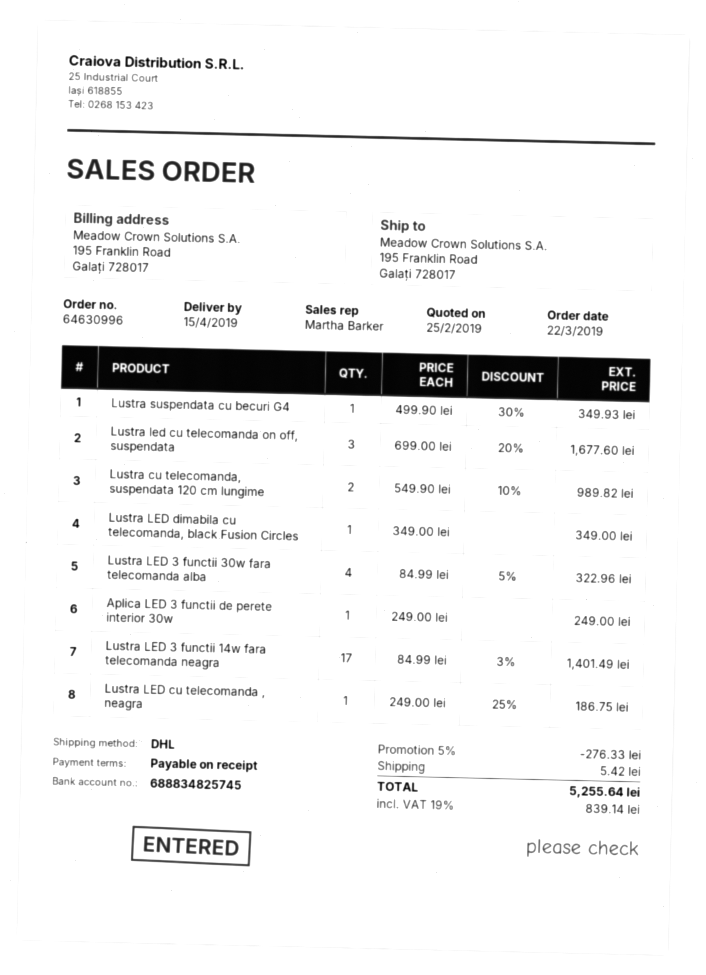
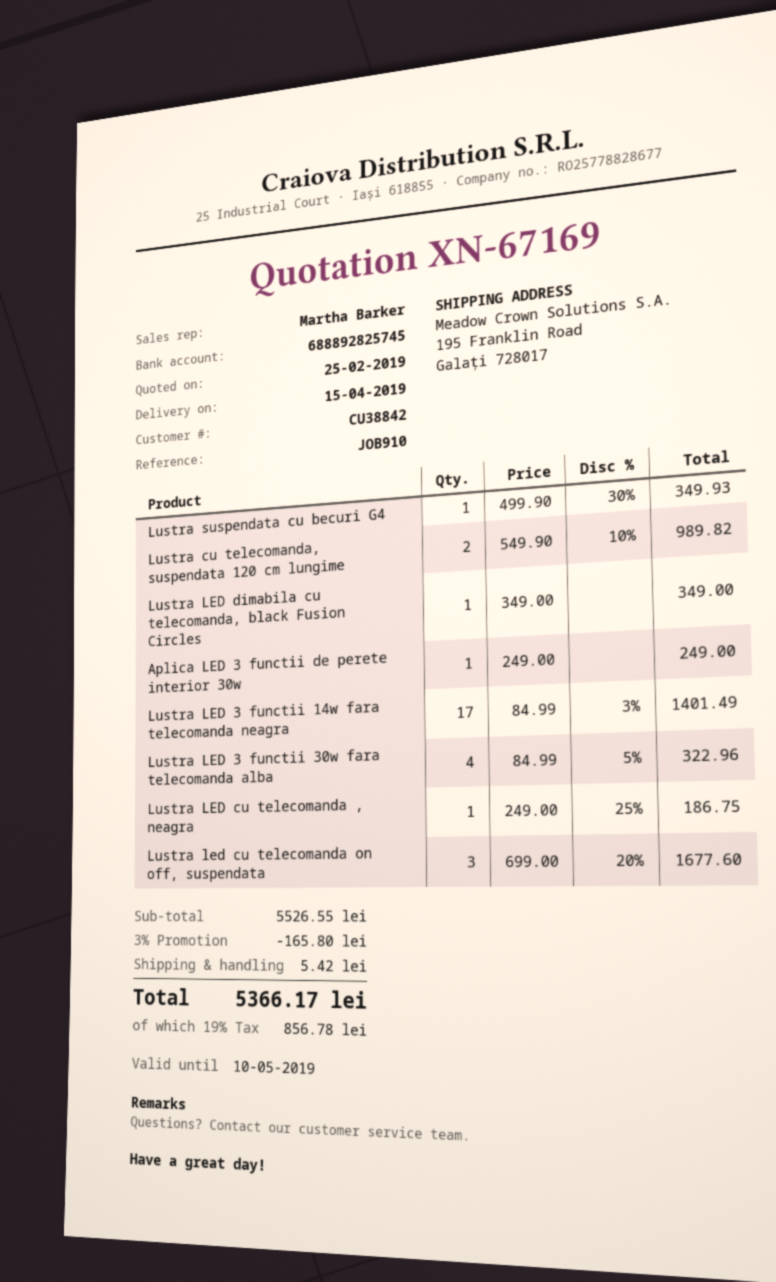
bank account: 688834825745 -> 688892825745
discount: 5% = 276.33 -> 3% = 165.80
tax: 19% = 839.14 -> 19% = 856.78
total: 5255.64 -> 5366.17

